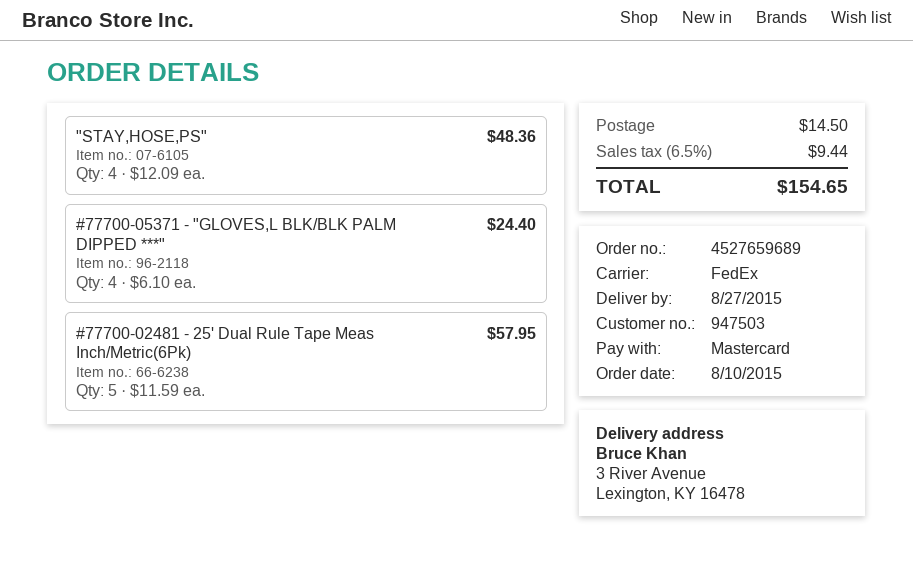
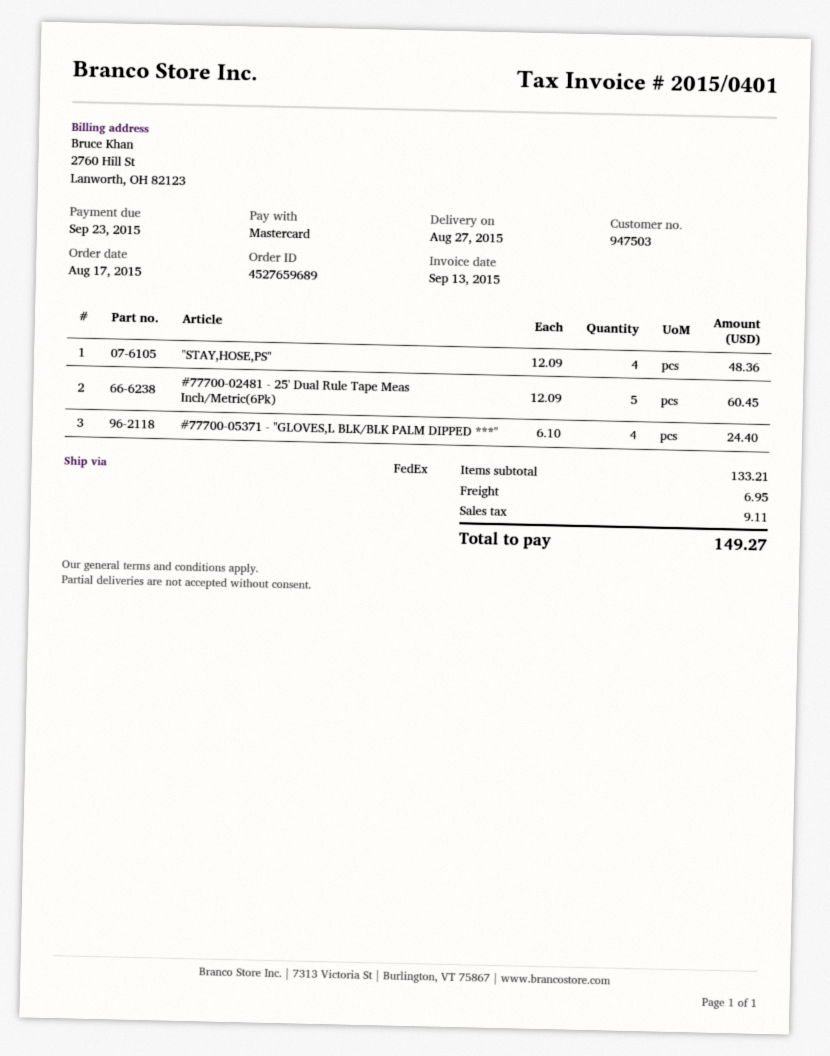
order date: 2015-08-10 -> 2015-08-17
#77700-02481 - 25' Dual Rule Tape Meas Inch/Metric(6Pk): 5 x 11.59 = 57.95 -> 5 x 12.09 = 60.45
shipping: 14.50 -> 6.95
tax: 9.44 -> 9.11
total: 154.65 -> 149.27

